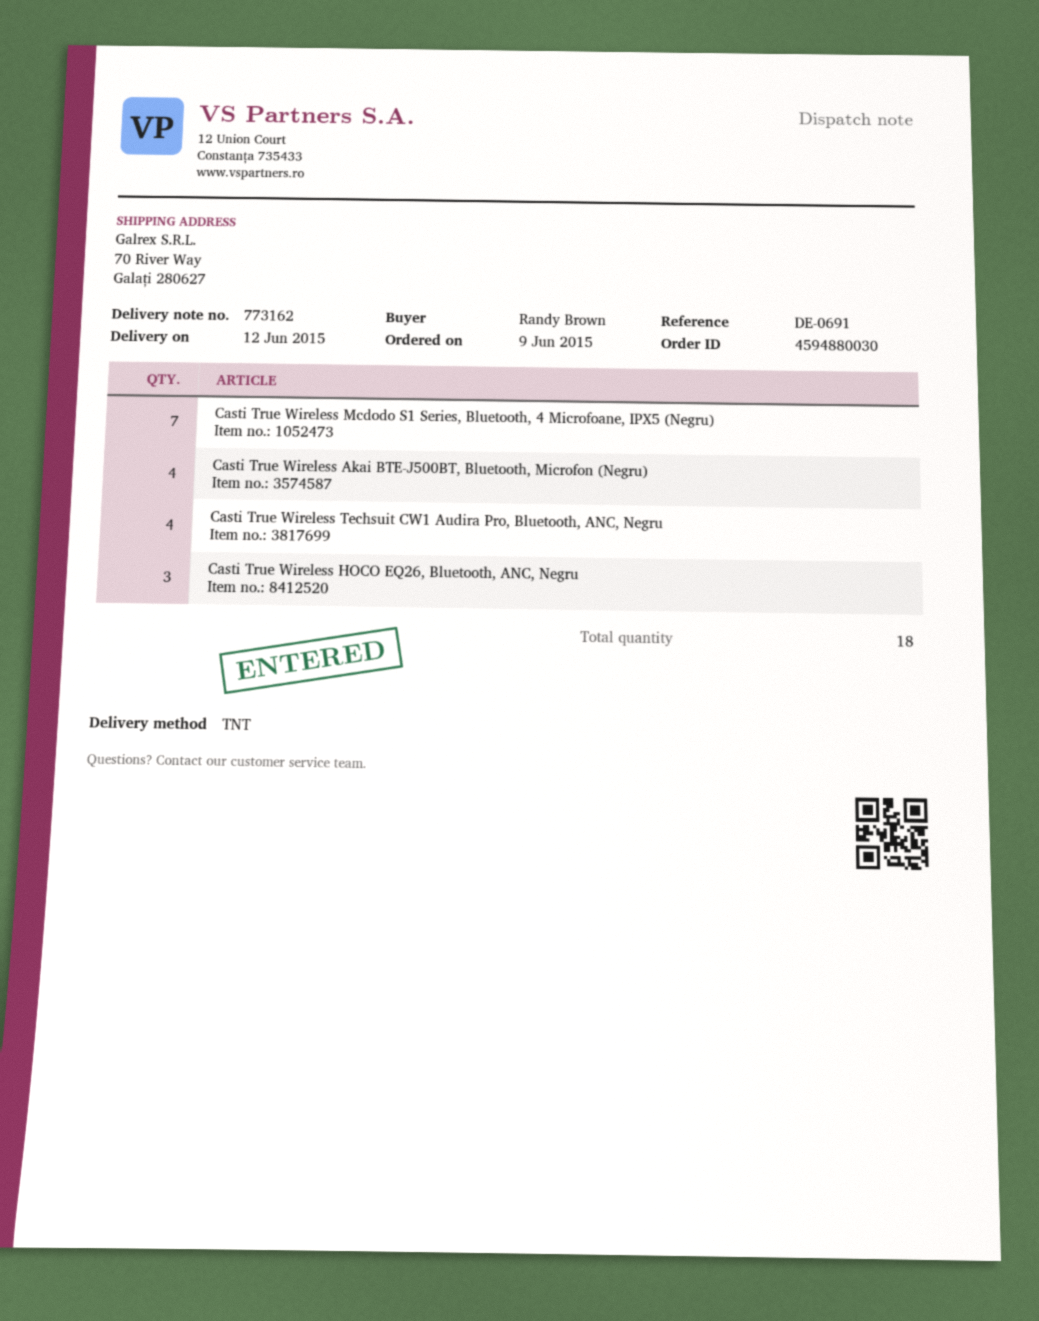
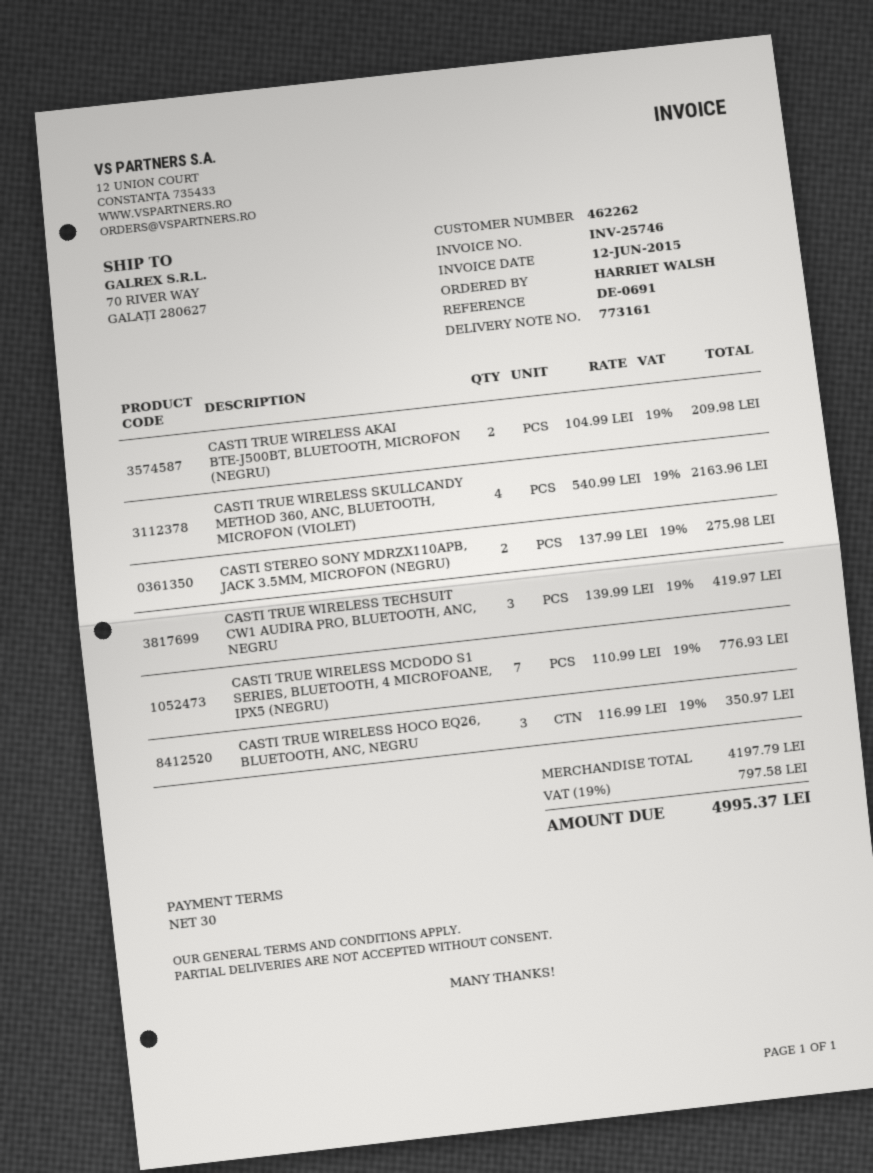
delivery note number: 773162 -> 773161
ordered by: Randy Brown -> HARRIET WALSH
Casti True Wireless Akai BTE-J500BT, Bluetooth, Microfon (Negru): 4 -> 2
Casti True Wireless Techsuit CW1 Audira Pro, Bluetooth, ANC, Negru: 4 -> 3
CASTI TRUE WIRELESS SKULLCANDY METHOD 360, ANC, BLUETOOTH, MICROFON (VIOLET): none -> 4
CASTI STEREO SONY MDRZX110APB, JACK 3.5MM, MICROFON (NEGRU): none -> 2

